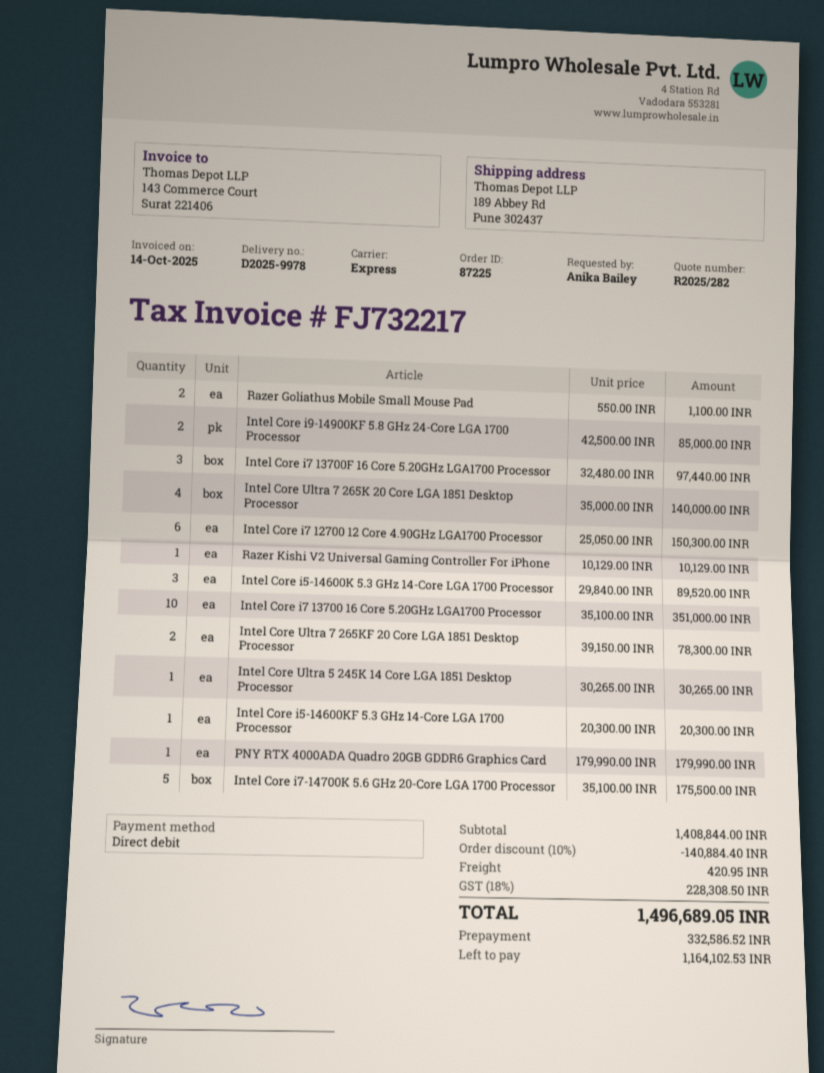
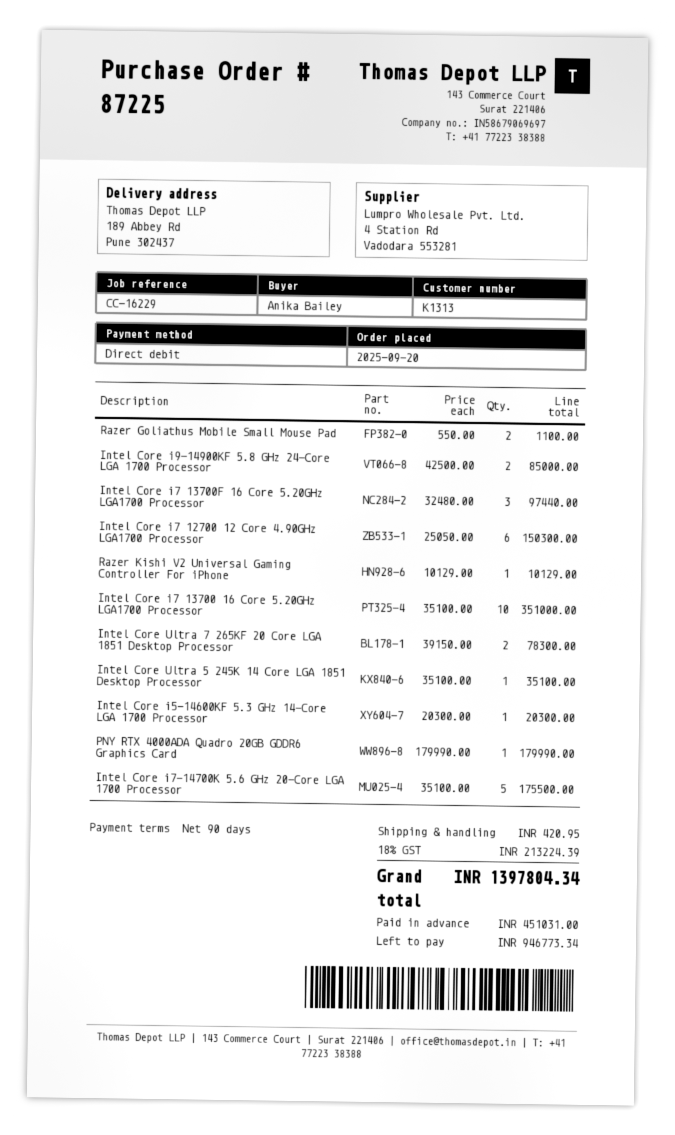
Intel Core Ultra 7 265K 20 Core LGA 1851 Desktop Processor: 4 x 35000.00 = 140000.00 -> none
Intel Core i5-14600K 5.3 GHz 14-Core LGA 1700 Processor: 3 x 29840.00 = 89520.00 -> none
Intel Core Ultra 5 245K 14 Core LGA 1851 Desktop Processor: 1 x 30265.00 = 30265.00 -> 1 x 35100.00 = 35100.00
discount: 10% = 140884.40 -> none
tax: 18% = 228308.50 -> 18% = 213224.39
total: 1496689.05 -> 1397804.34
deposit: 332586.52 -> 451031.00
balance: 1164102.53 -> 946773.34

